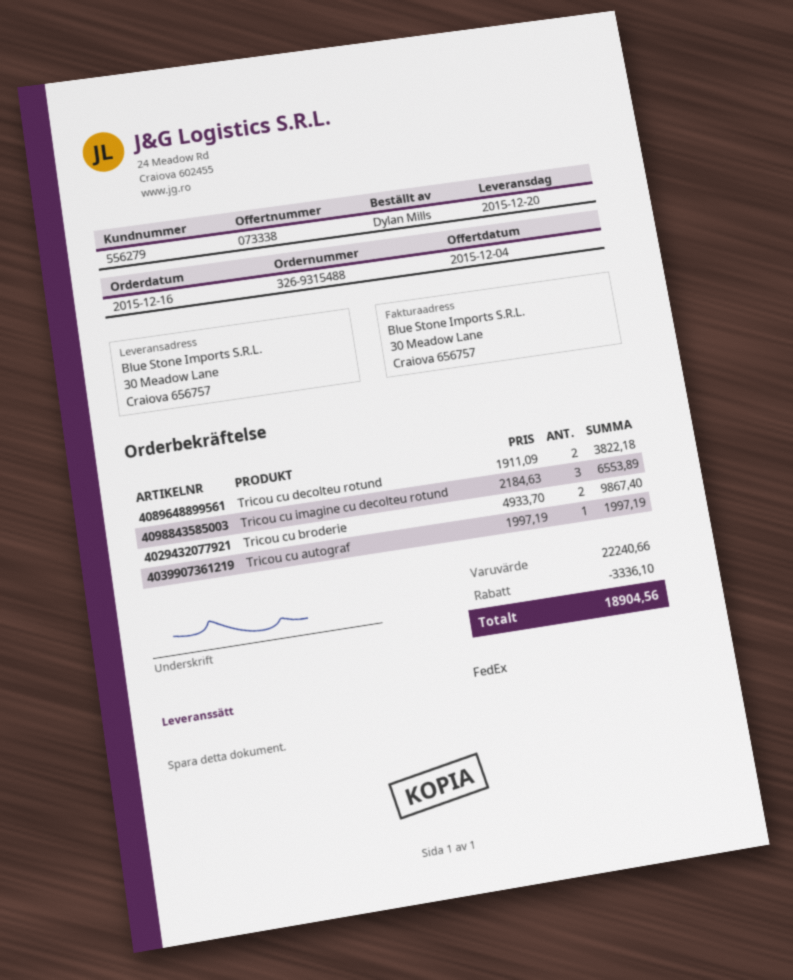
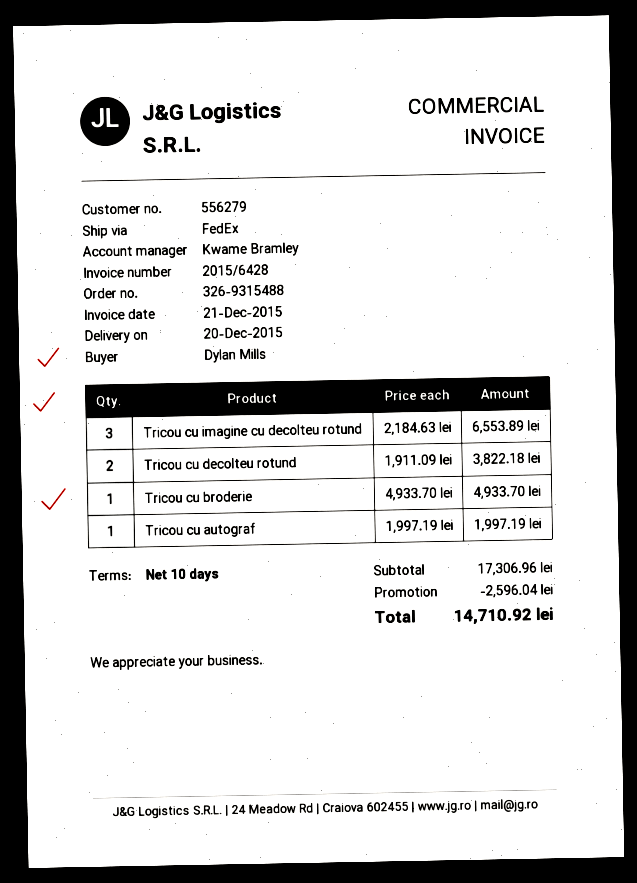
Tricou cu broderie: 2 x 4933.70 = 9867.40 -> 1 x 4933.70 = 4933.70
subtotal: 22240.66 -> 17306.96
discount: 3336.10 -> 2596.04
total: 18904.56 -> 14710.92

